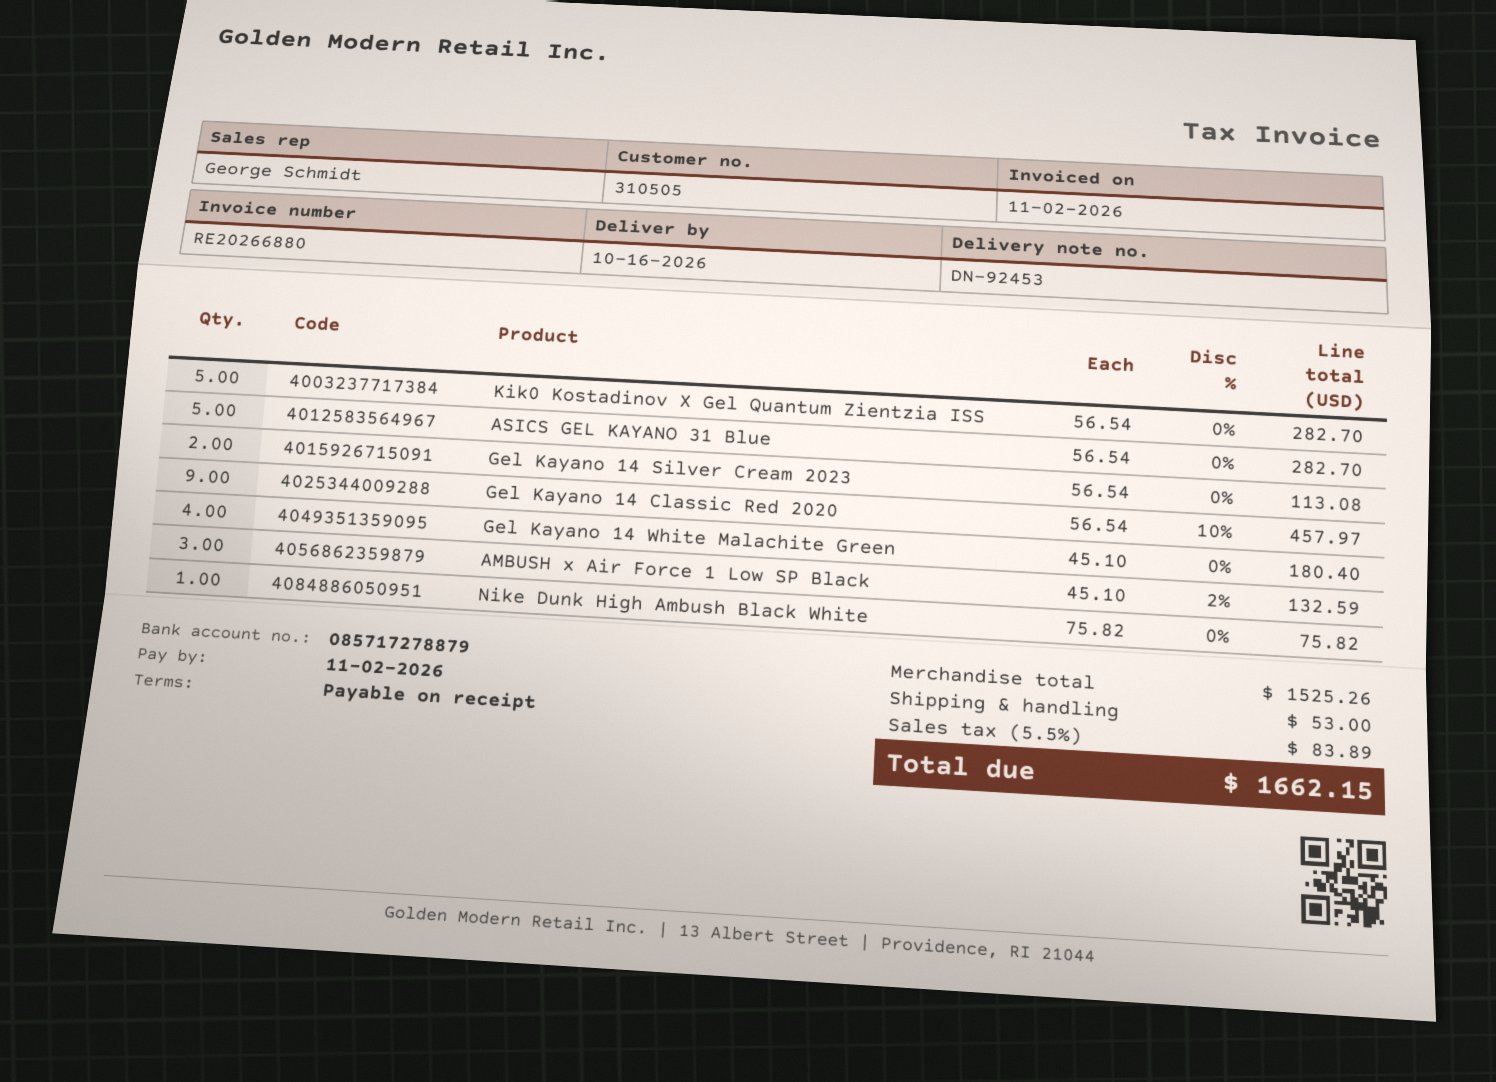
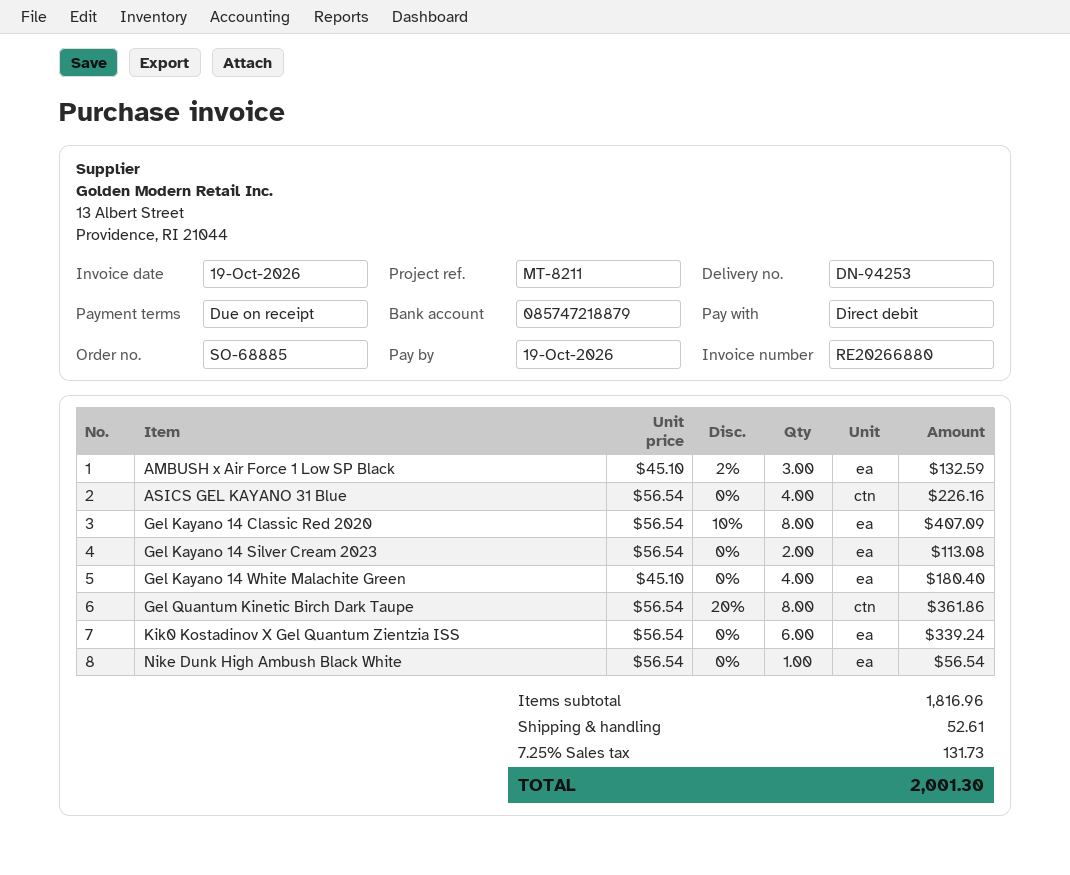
delivery note number: DN-92453 -> DN-94253
invoice date: 2026-11-02 -> 2026-10-19
due date: 2026-11-02 -> 2026-10-19
bank account: 085717278879 -> 085747218879
Kik0 Kostadinov X Gel Quantum Zientzia ISS: 5 x 56.54 = 282.70 -> 6 x 56.54 = 339.24
ASICS GEL KAYANO 31 Blue: 5 x 56.54 = 282.70 -> 4 x 56.54 = 226.16
Gel Kayano 14 Classic Red 2020: 9 x 56.54 - 10% = 457.97 -> 8 x 56.54 - 10% = 407.09
Nike Dunk High Ambush Black White: 1 x 75.82 = 75.82 -> 1 x 56.54 = 56.54
Gel Quantum Kinetic Birch Dark Taupe: none -> 8 x 56.54 - 20% = 361.86
subtotal: 1525.26 -> 1816.96
shipping: 53.00 -> 52.61
tax: 5.5% = 83.89 -> 7.25% = 131.73
total: 1662.15 -> 2001.30

